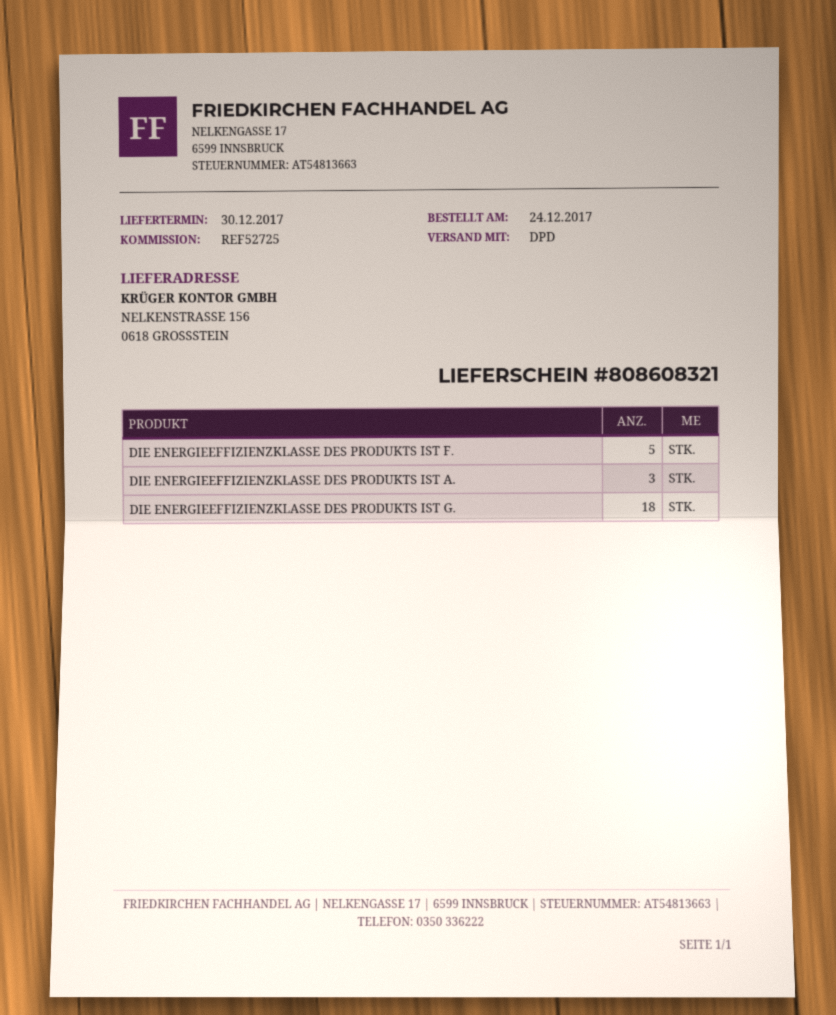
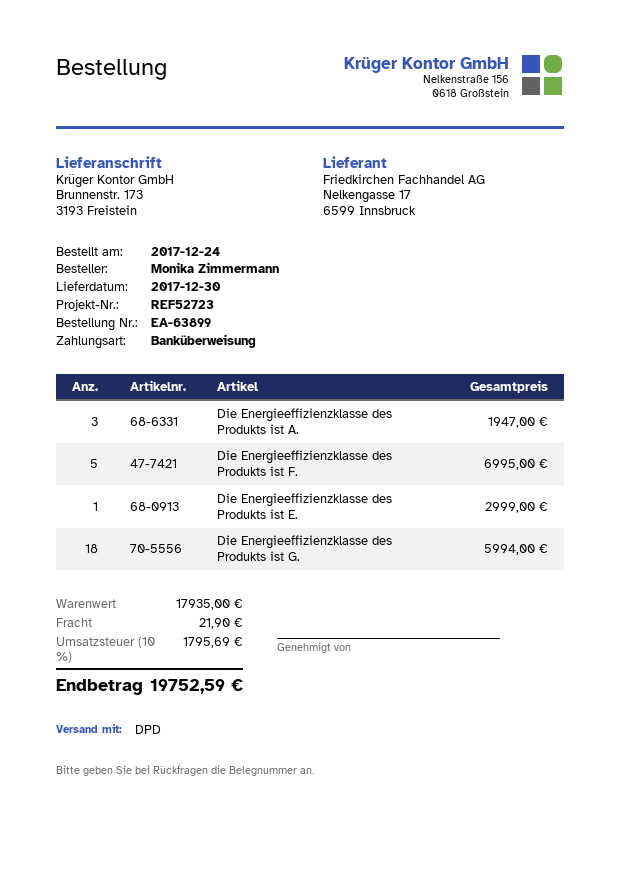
reference: REF52725 -> REF52723
ship to: NELKENSTRASSE 156, 0618 GROSSSTEIN -> Brunnenstr. 173, 3193 Freistein
Die Energieeffizienzklasse des Produkts ist E.: none -> 1

